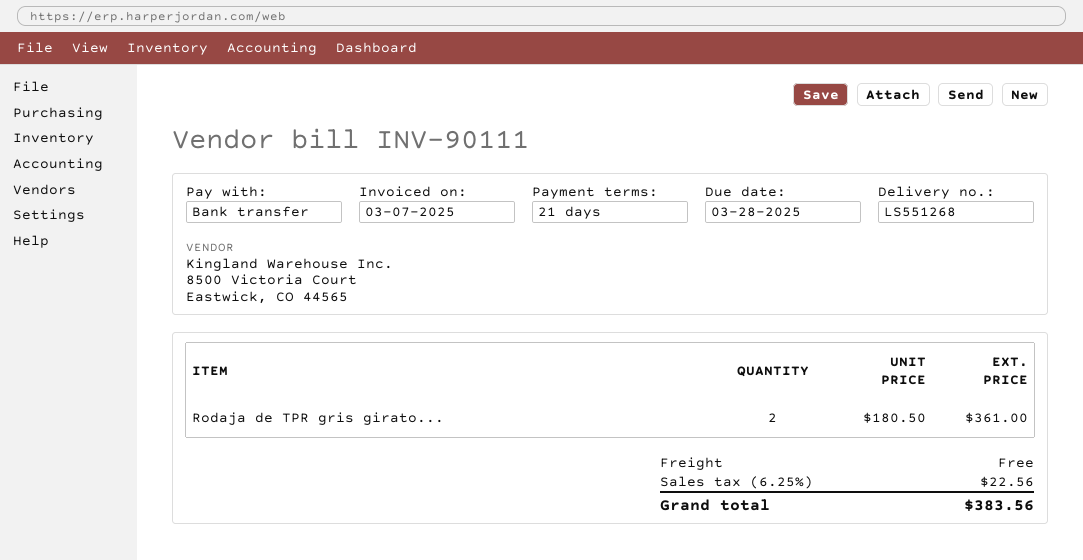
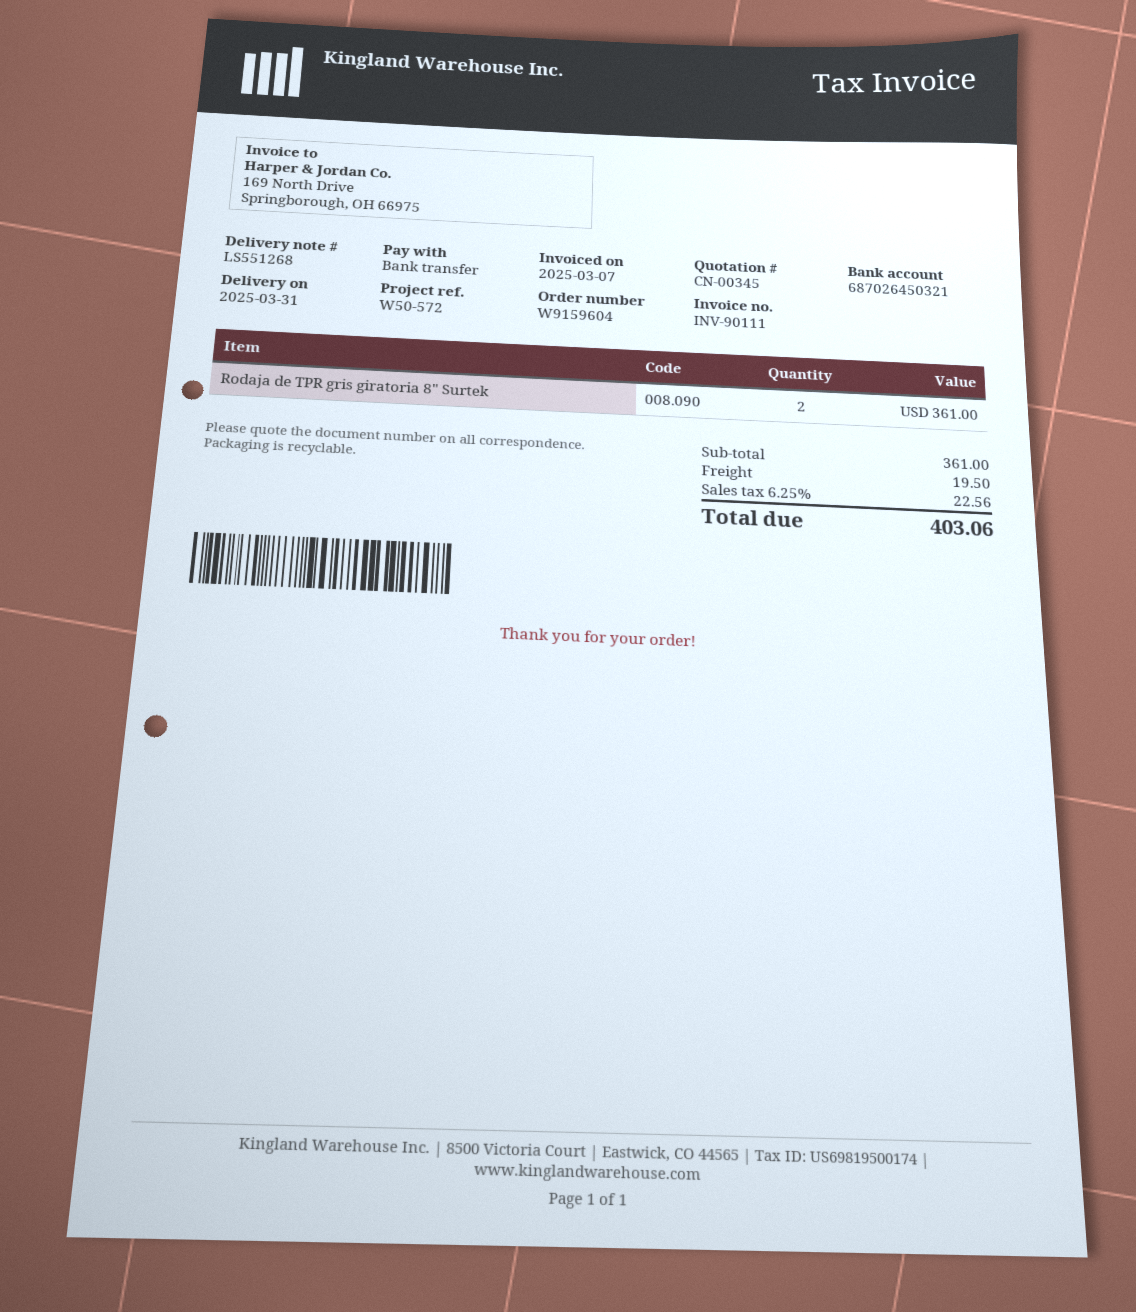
shipping: 0.00 -> 19.50
total: 383.56 -> 403.06

